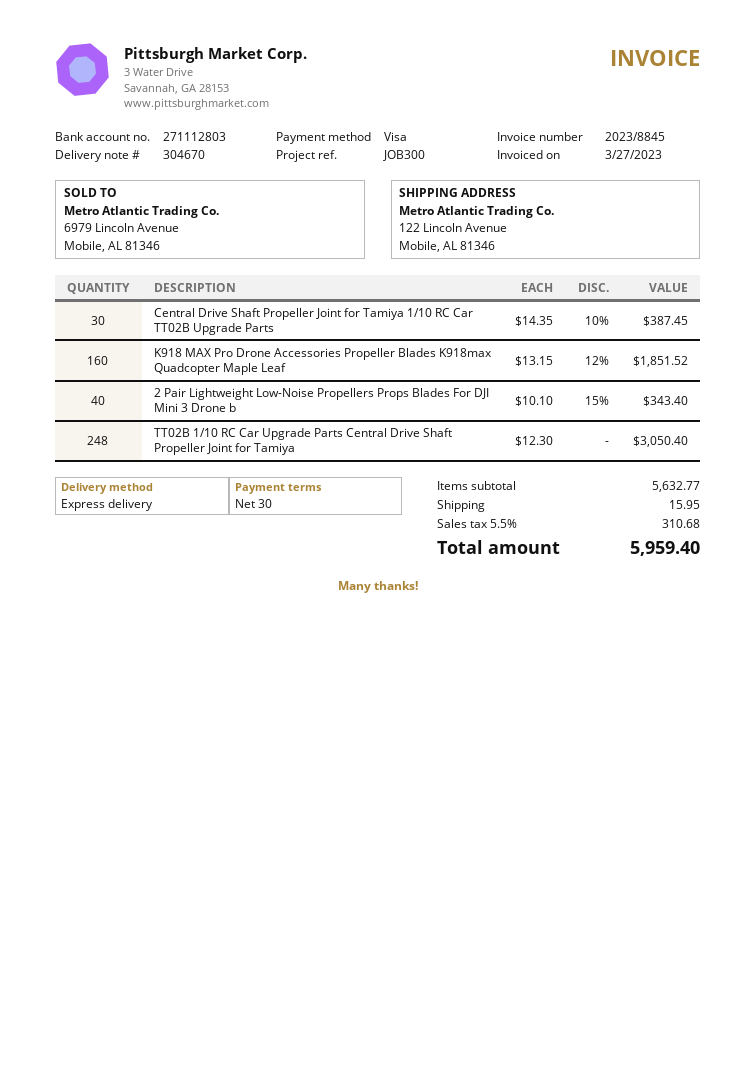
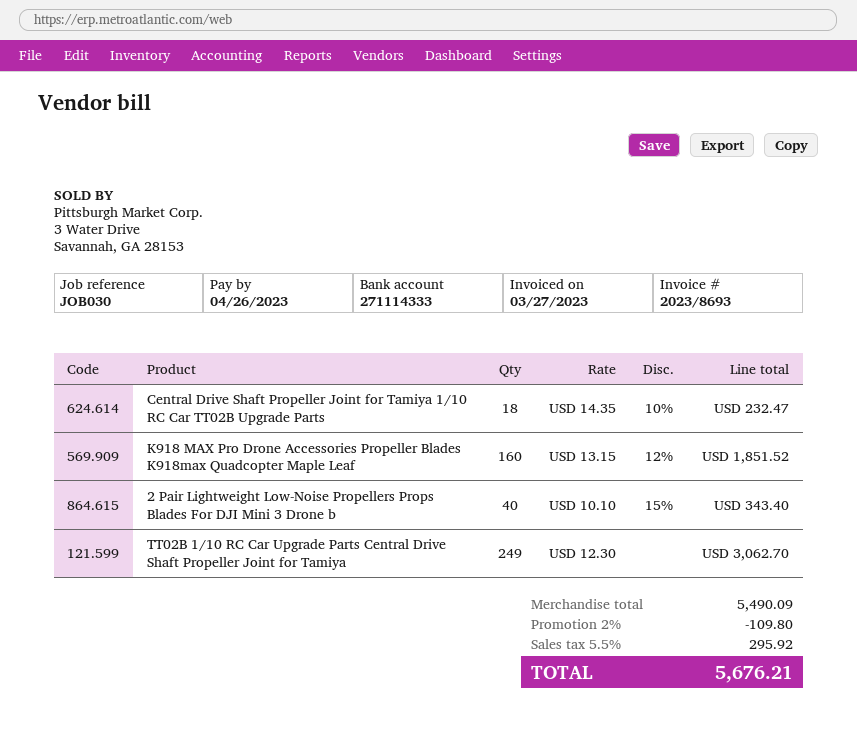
invoice number: 2023/8845 -> 2023/8693
reference: JOB300 -> JOB030
bank account: 271112803 -> 271114333
Central Drive Shaft Propeller Joint for Tamiya 1/10 RC Car TT02B Upgrade Parts: 30 x 14.35 - 10% = 387.45 -> 18 x 14.35 - 10% = 232.47
TT02B 1/10 RC Car Upgrade Parts Central Drive Shaft Propeller Joint for Tamiya: 248 x 12.30 = 3050.40 -> 249 x 12.30 = 3062.70
subtotal: 5632.77 -> 5490.09
discount: none -> 2% = 109.80
shipping: 15.95 -> none
tax: 5.5% = 310.68 -> 5.5% = 295.92
total: 5959.40 -> 5676.21

